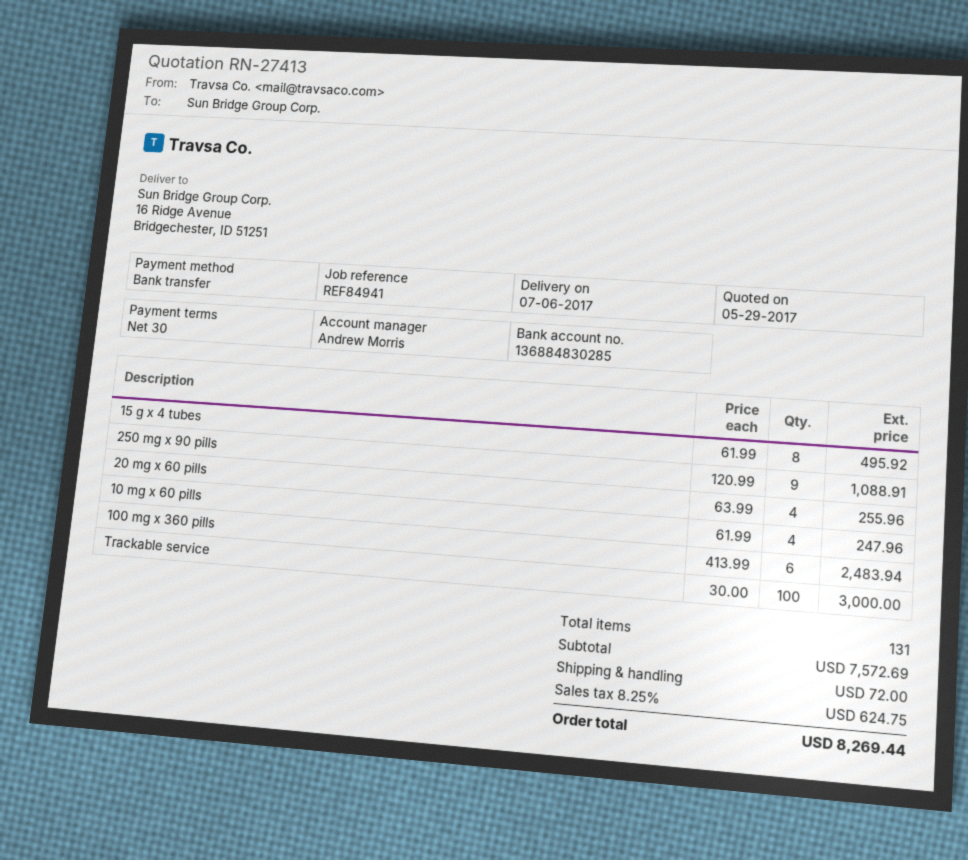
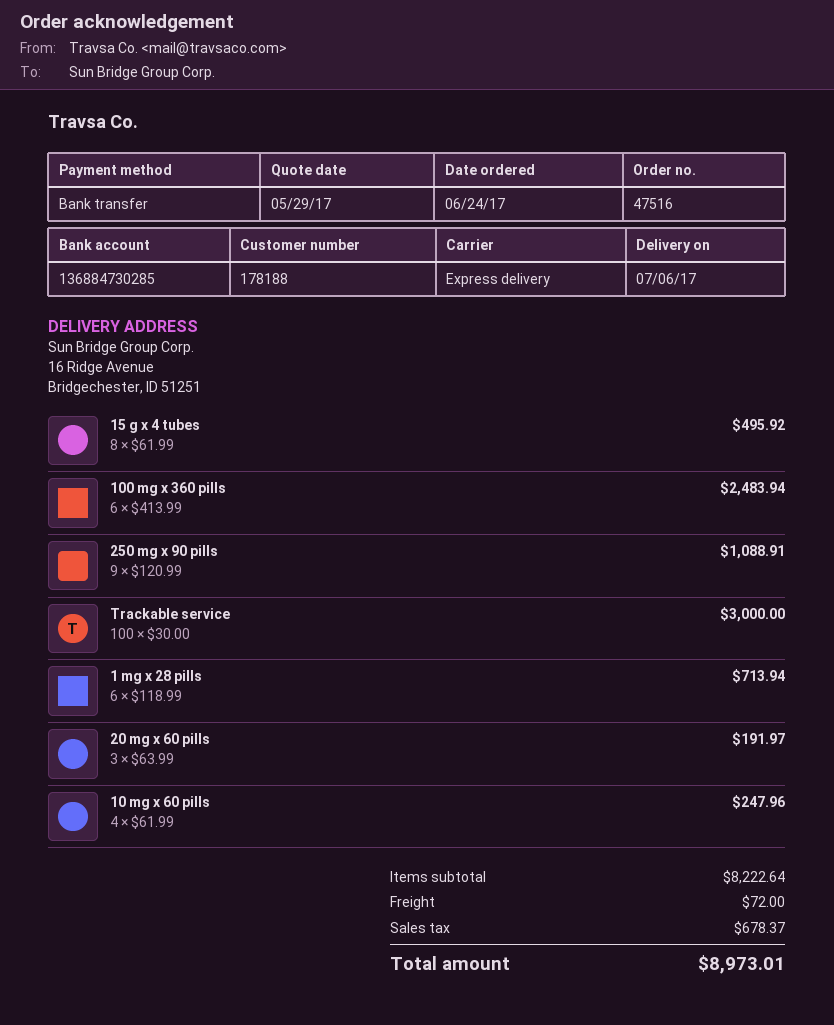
bank account: 136884830285 -> 136884730285
20 mg x 60 pills: 4 x 63.99 = 255.96 -> 3 x 63.99 = 191.97
1 mg x 28 pills: none -> 6 x 118.99 = 713.94
subtotal: 7572.69 -> 8222.64
tax: 624.75 -> 678.37
total: 8269.44 -> 8973.01

